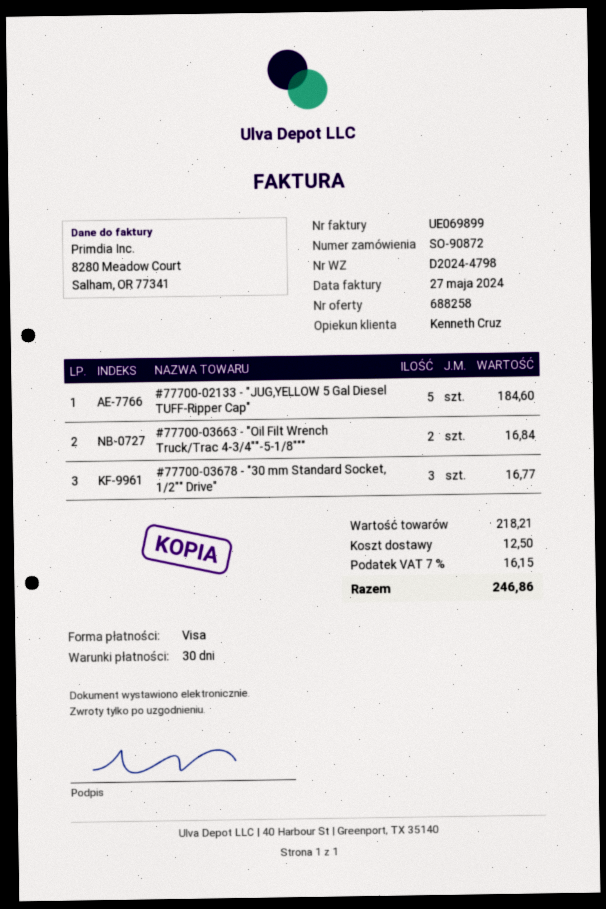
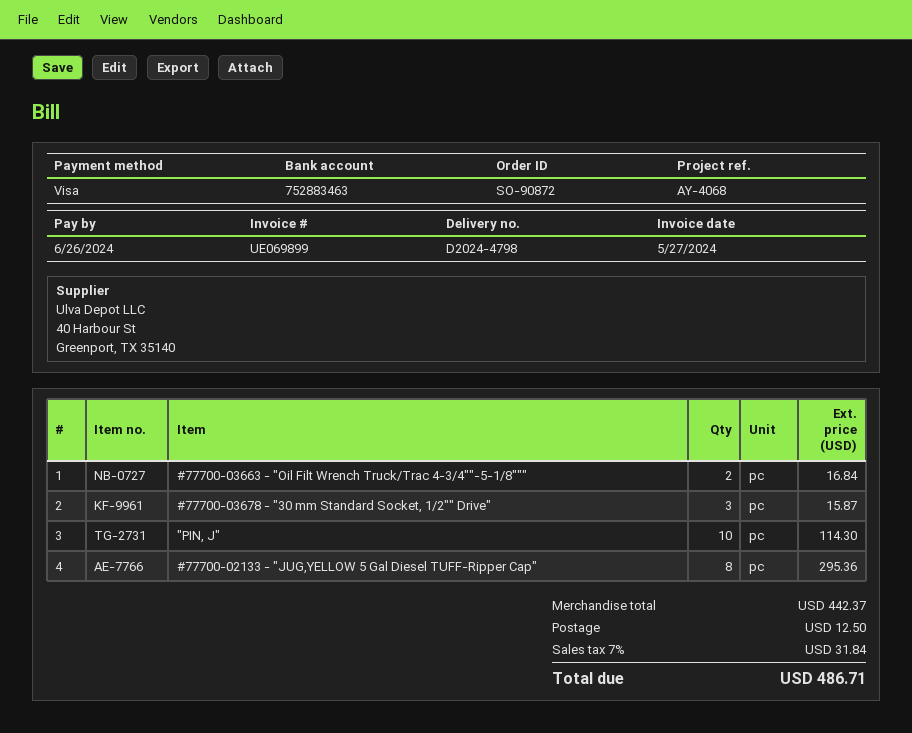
#77700-02133 - "JUG,YELLOW 5 Gal Diesel TUFF-Ripper Cap": 5 for 184.60 -> 8 for 295.36
#77700-03678 - "30 mm Standard Socket, 1/2"" Drive": 3 for 16.77 -> 3 for 15.87
"PIN, J": none -> 10 for 114.30
subtotal: 218.21 -> 442.37
tax: 7% = 16.15 -> 7% = 31.84
total: 246.86 -> 486.71

